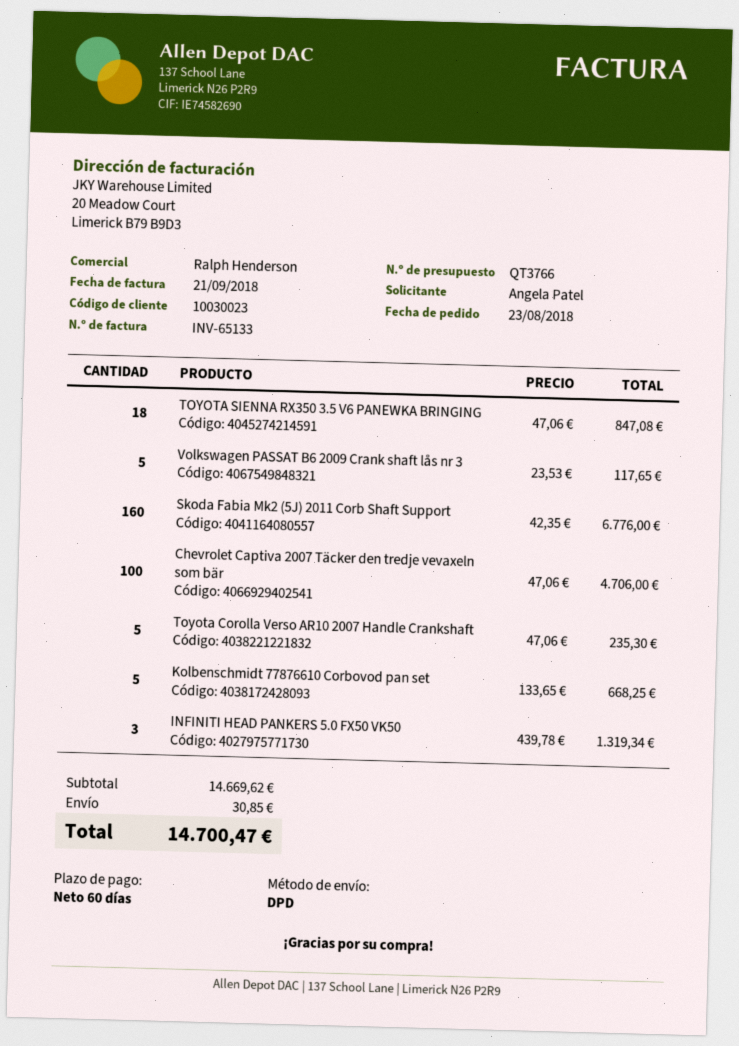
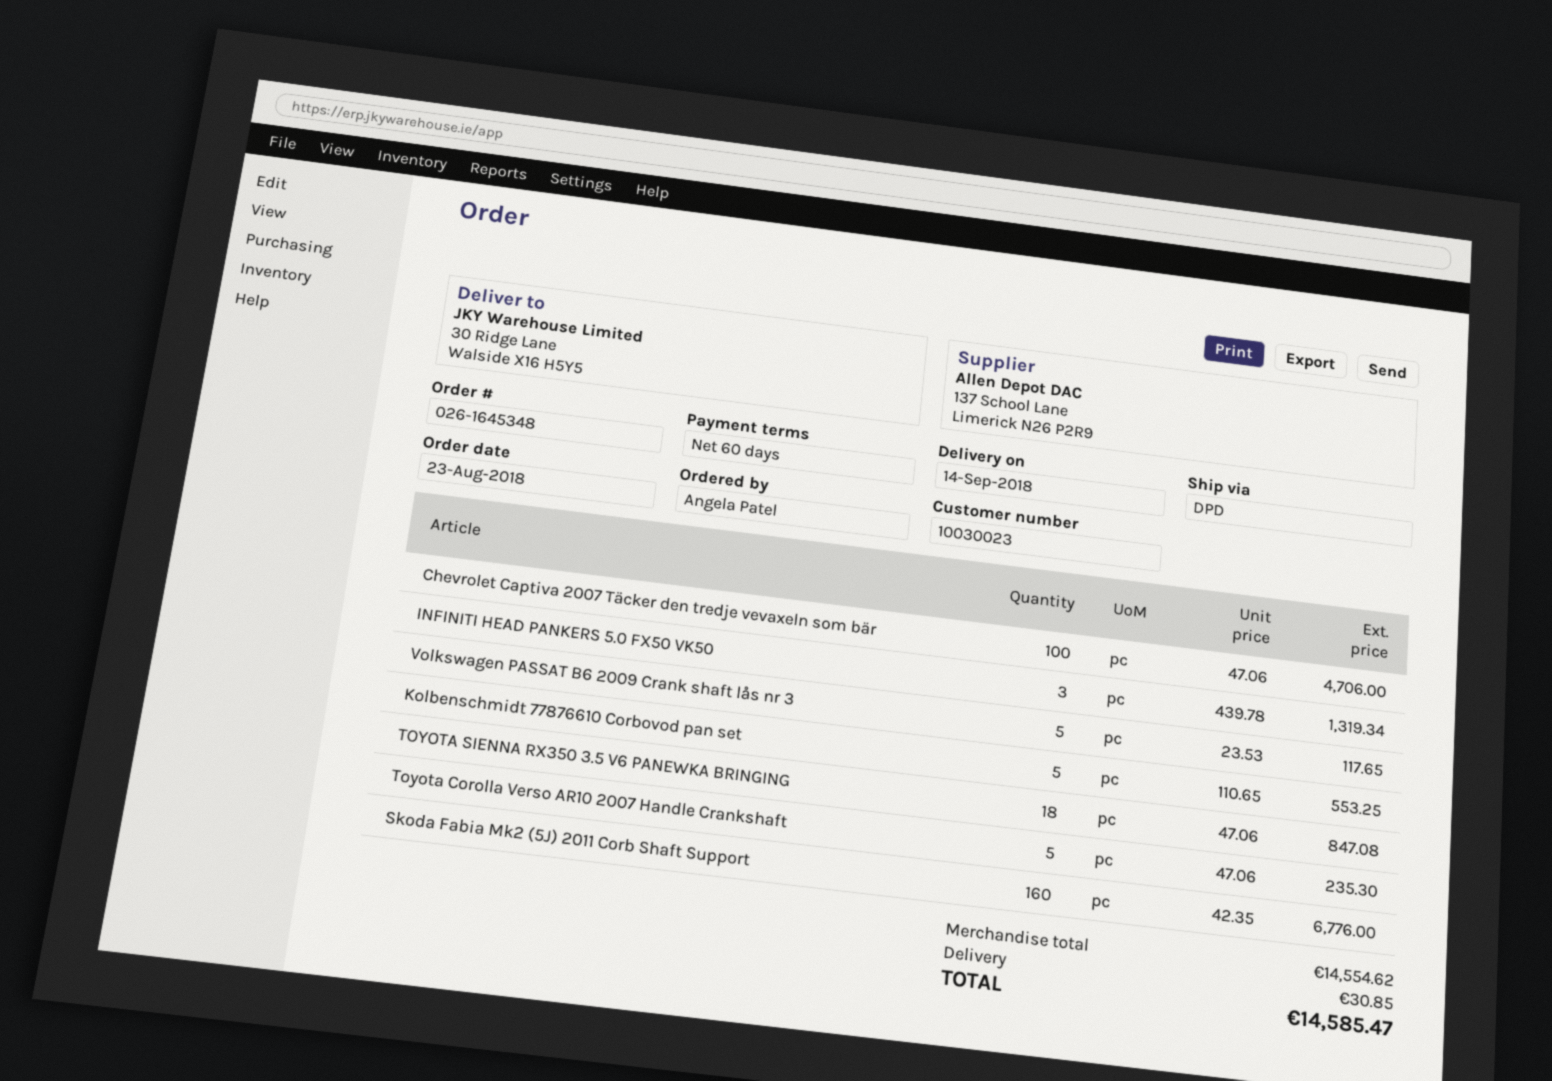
Kolbenschmidt 77876610 Corbovod pan set: 5 x 133.65 = 668.25 -> 5 x 110.65 = 553.25
subtotal: 14669.62 -> 14554.62
total: 14700.47 -> 14585.47

